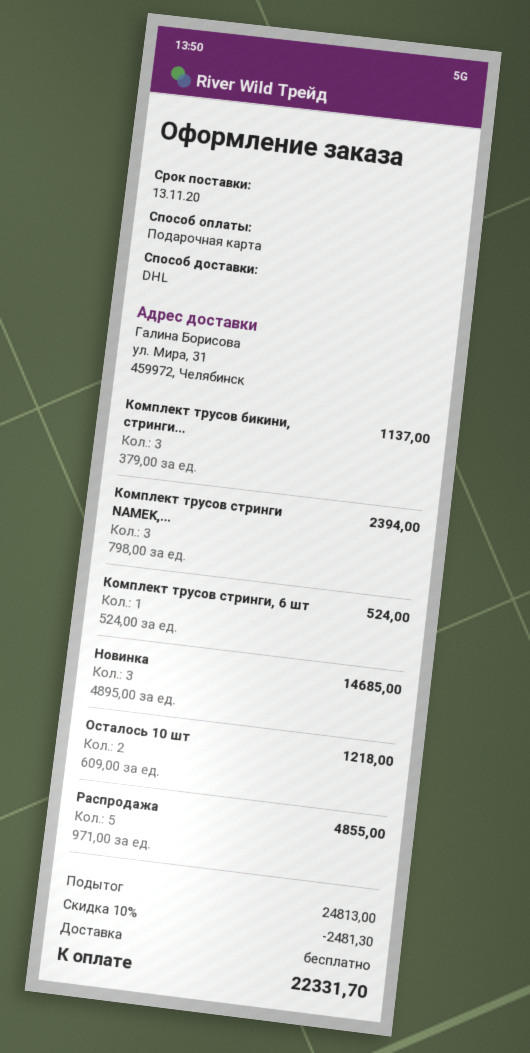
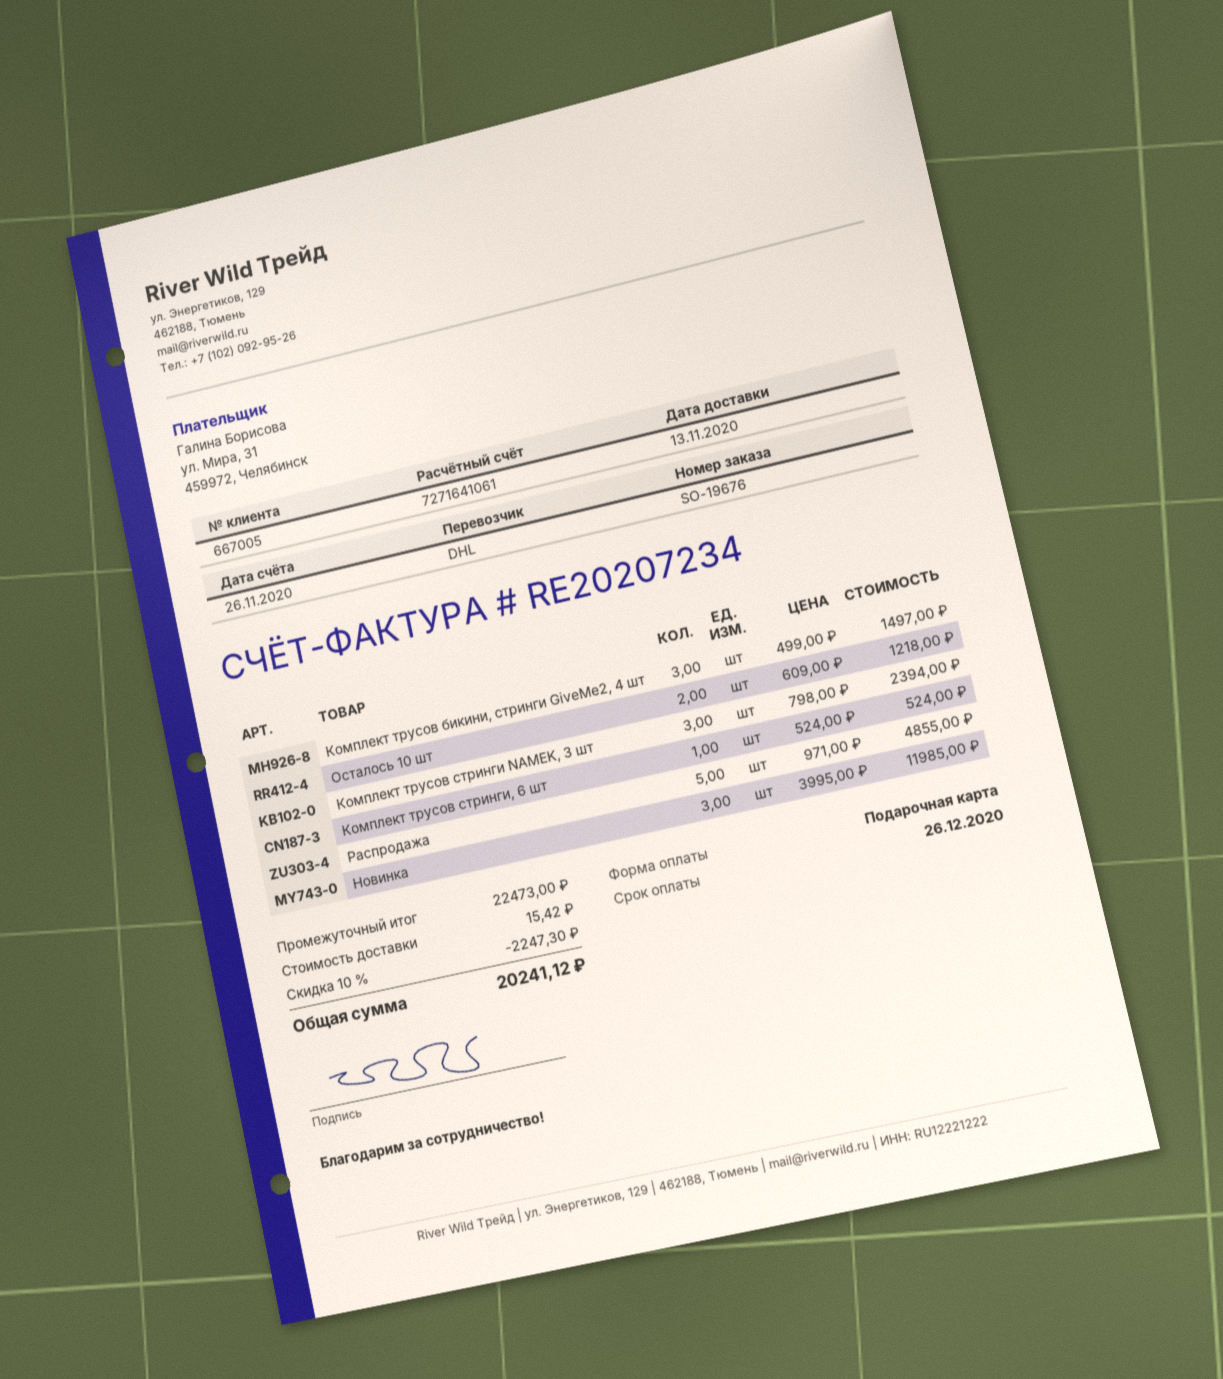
Комплект трусов бикини, стринги...: 3 x 379.00 = 1137.00 -> 3 x 499.00 = 1497.00
Новинка: 3 x 4895.00 = 14685.00 -> 3 x 3995.00 = 11985.00
subtotal: 24813.00 -> 22473.00
discount: 10% = 2481.30 -> 10% = 2247.30
shipping: 0.00 -> 15.42
total: 22331.70 -> 20241.12

